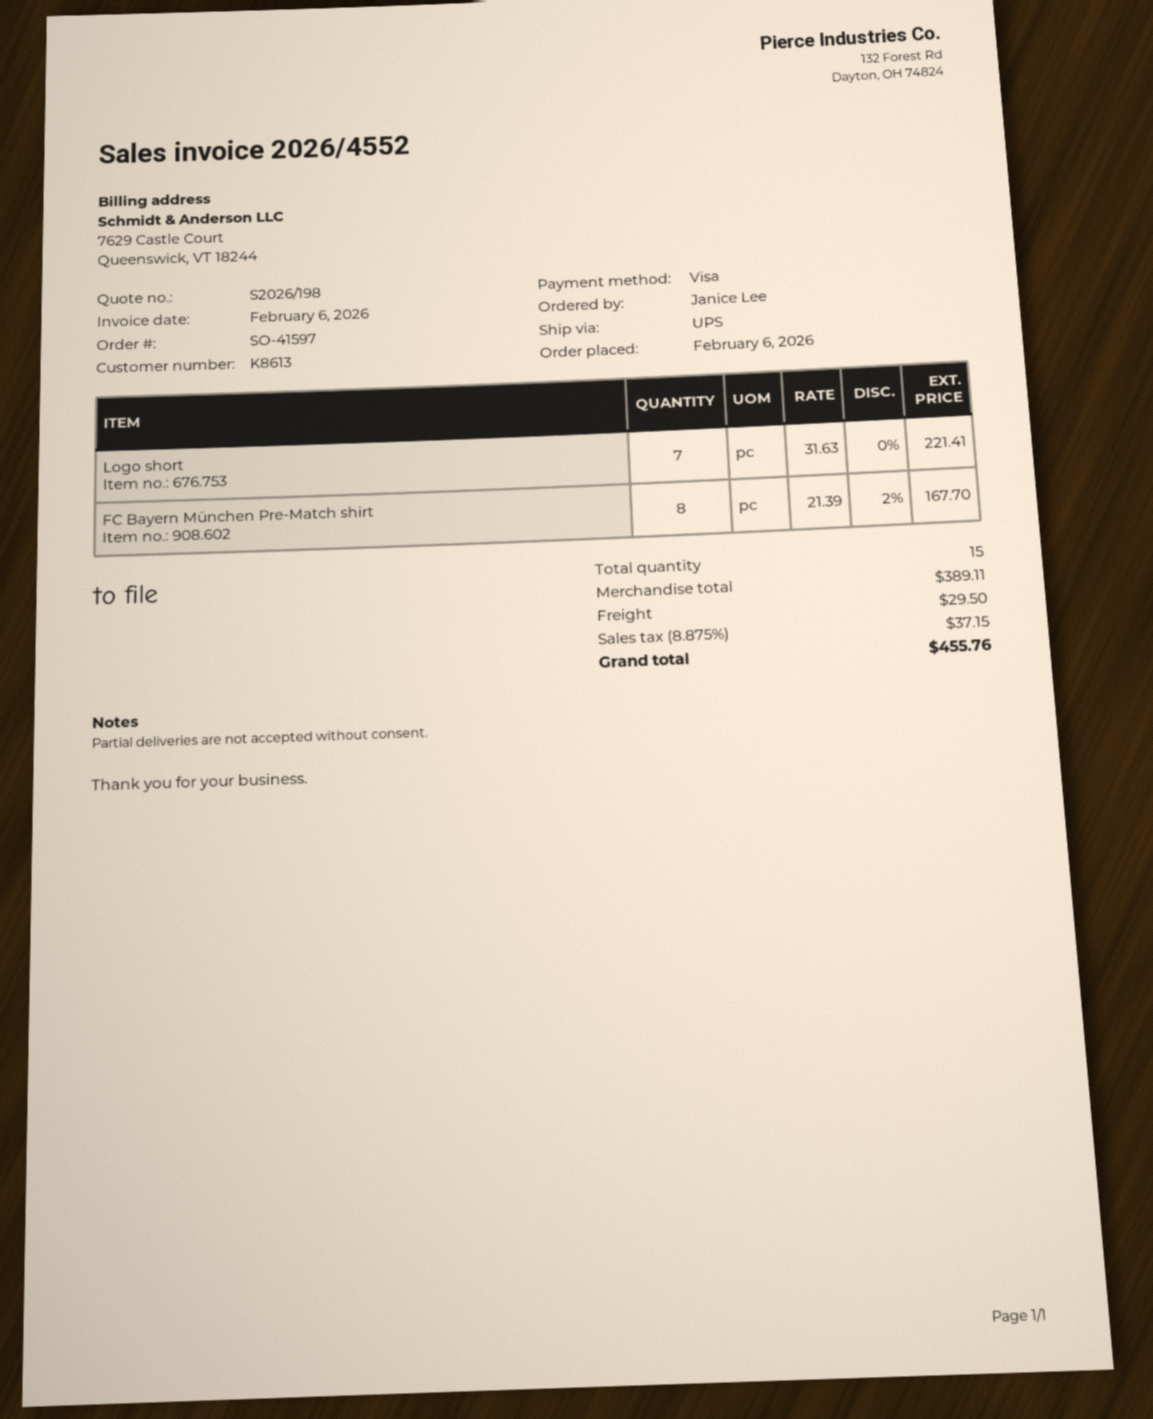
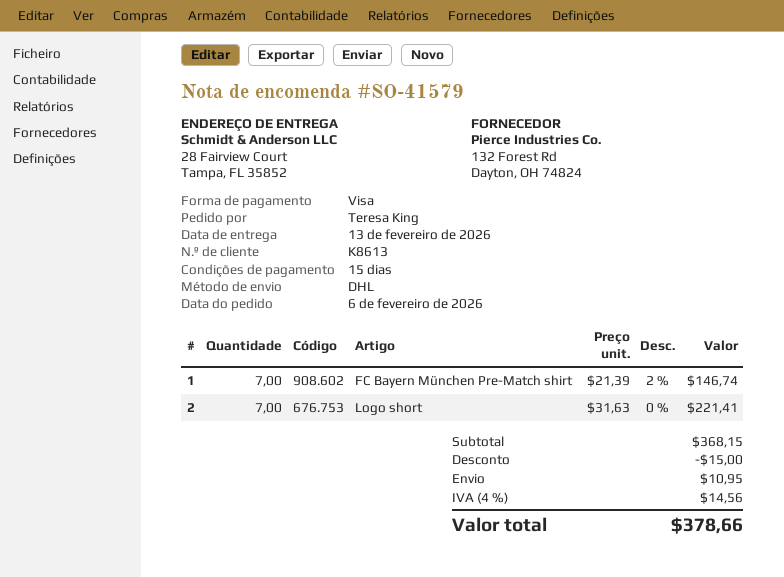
order number: SO-41597 -> SO-41579
ordered by: Janice Lee -> Teresa King
shipping method: UPS -> DHL
FC Bayern München Pre-Match shirt: 8 x 21.39 - 2% = 167.70 -> 7 x 21.39 - 2% = 146.74
subtotal: 389.11 -> 368.15
discount: none -> 15.00
shipping: 29.50 -> 10.95
tax: 8.875% = 37.15 -> 4% = 14.56
total: 455.76 -> 378.66

